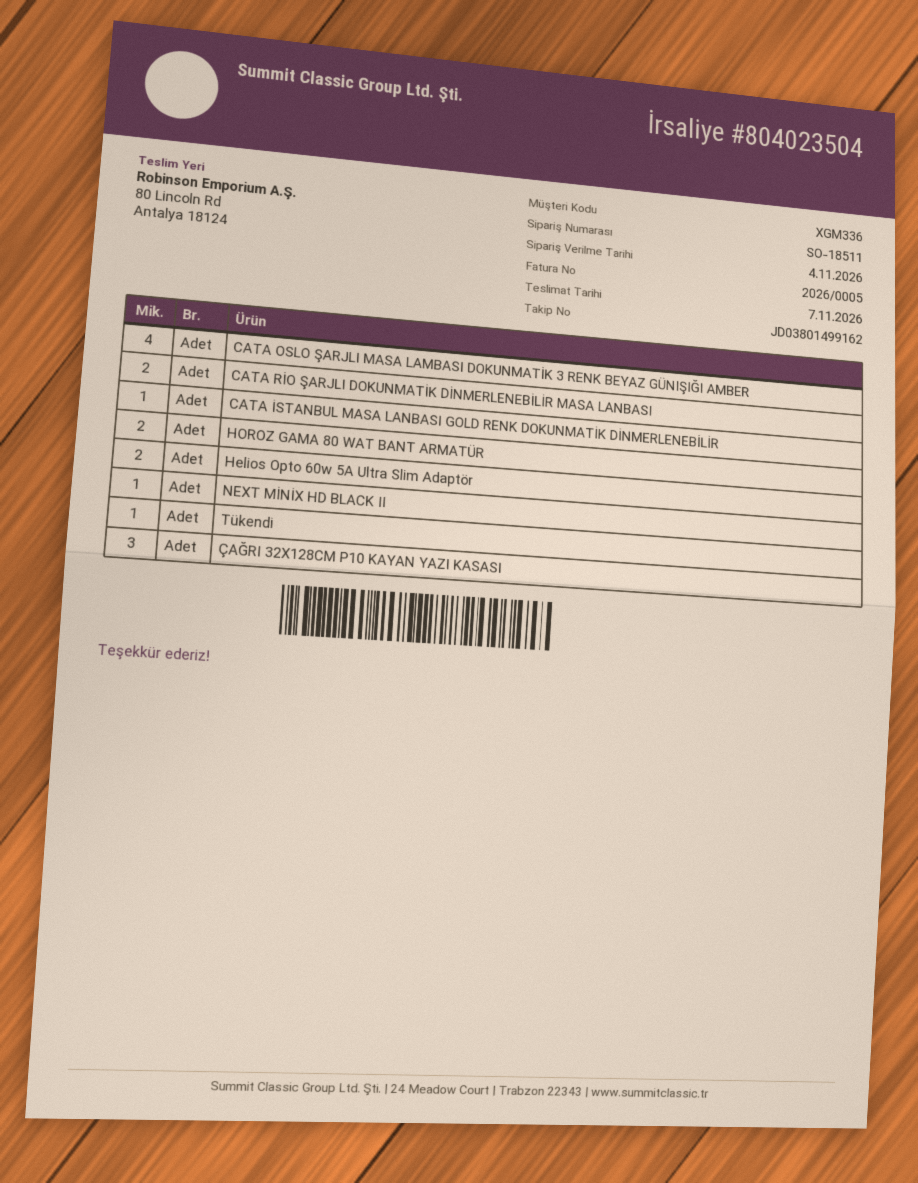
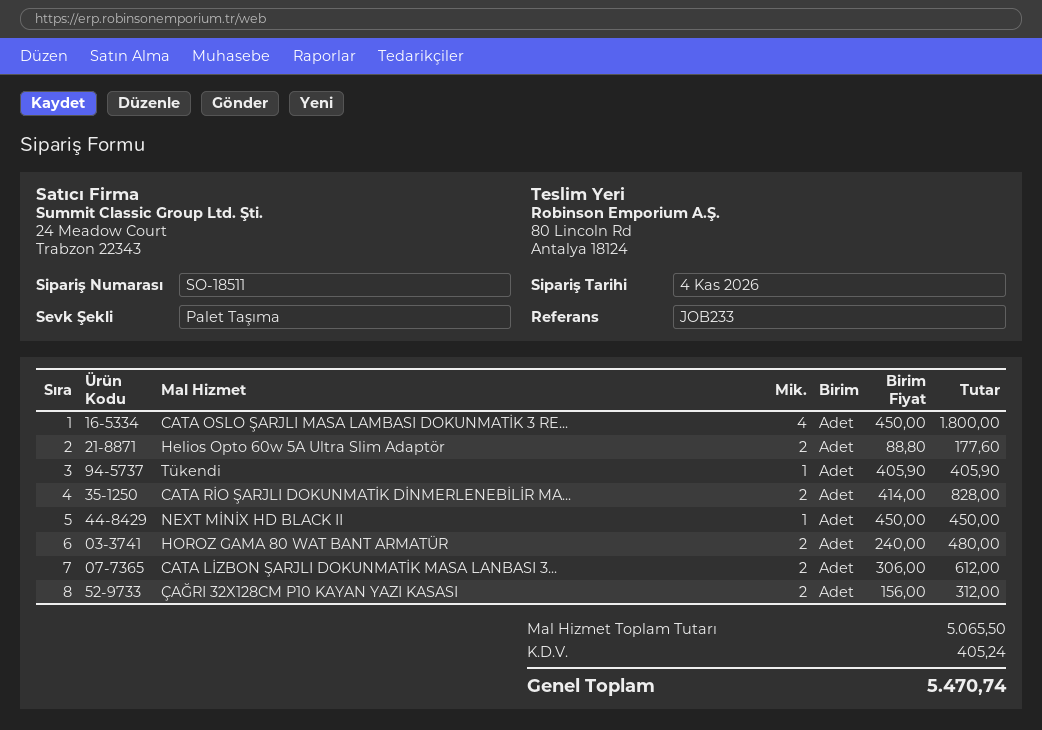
CATA İSTANBUL MASA LANBASI GOLD RENK DOKUNMATİK DİNMERLENEBİLİR: 1 -> none
ÇAĞRI 32X128CM P10 KAYAN YAZI KASASI: 3 -> 2
CATA LİZBON ŞARJLI DOKUNMATİK MASA LANBASI 3...: none -> 2

